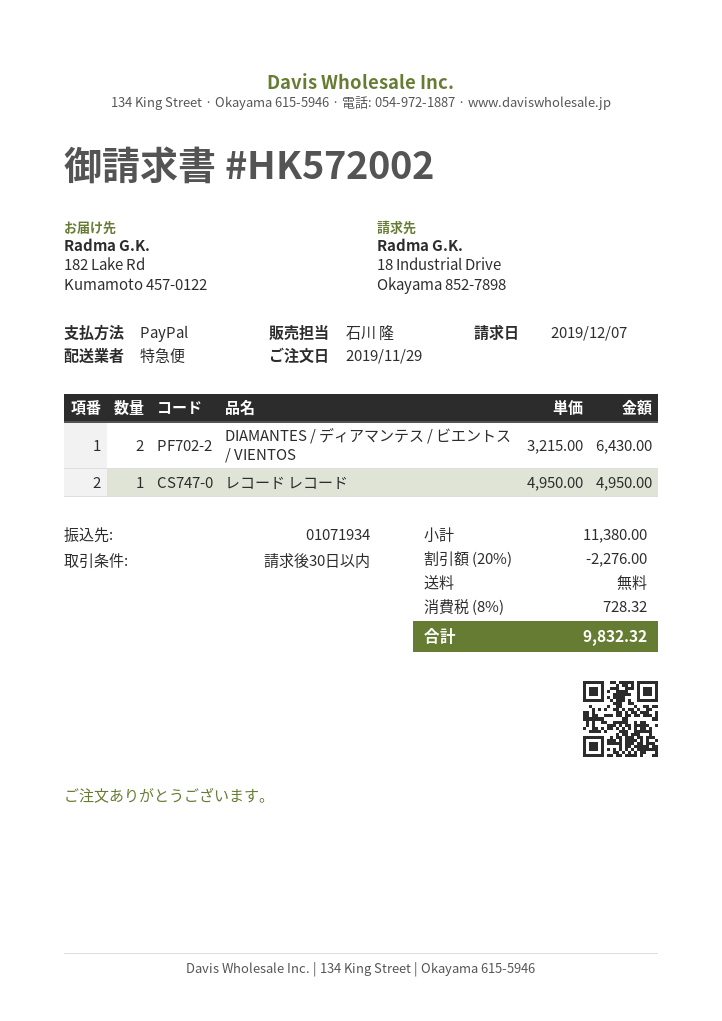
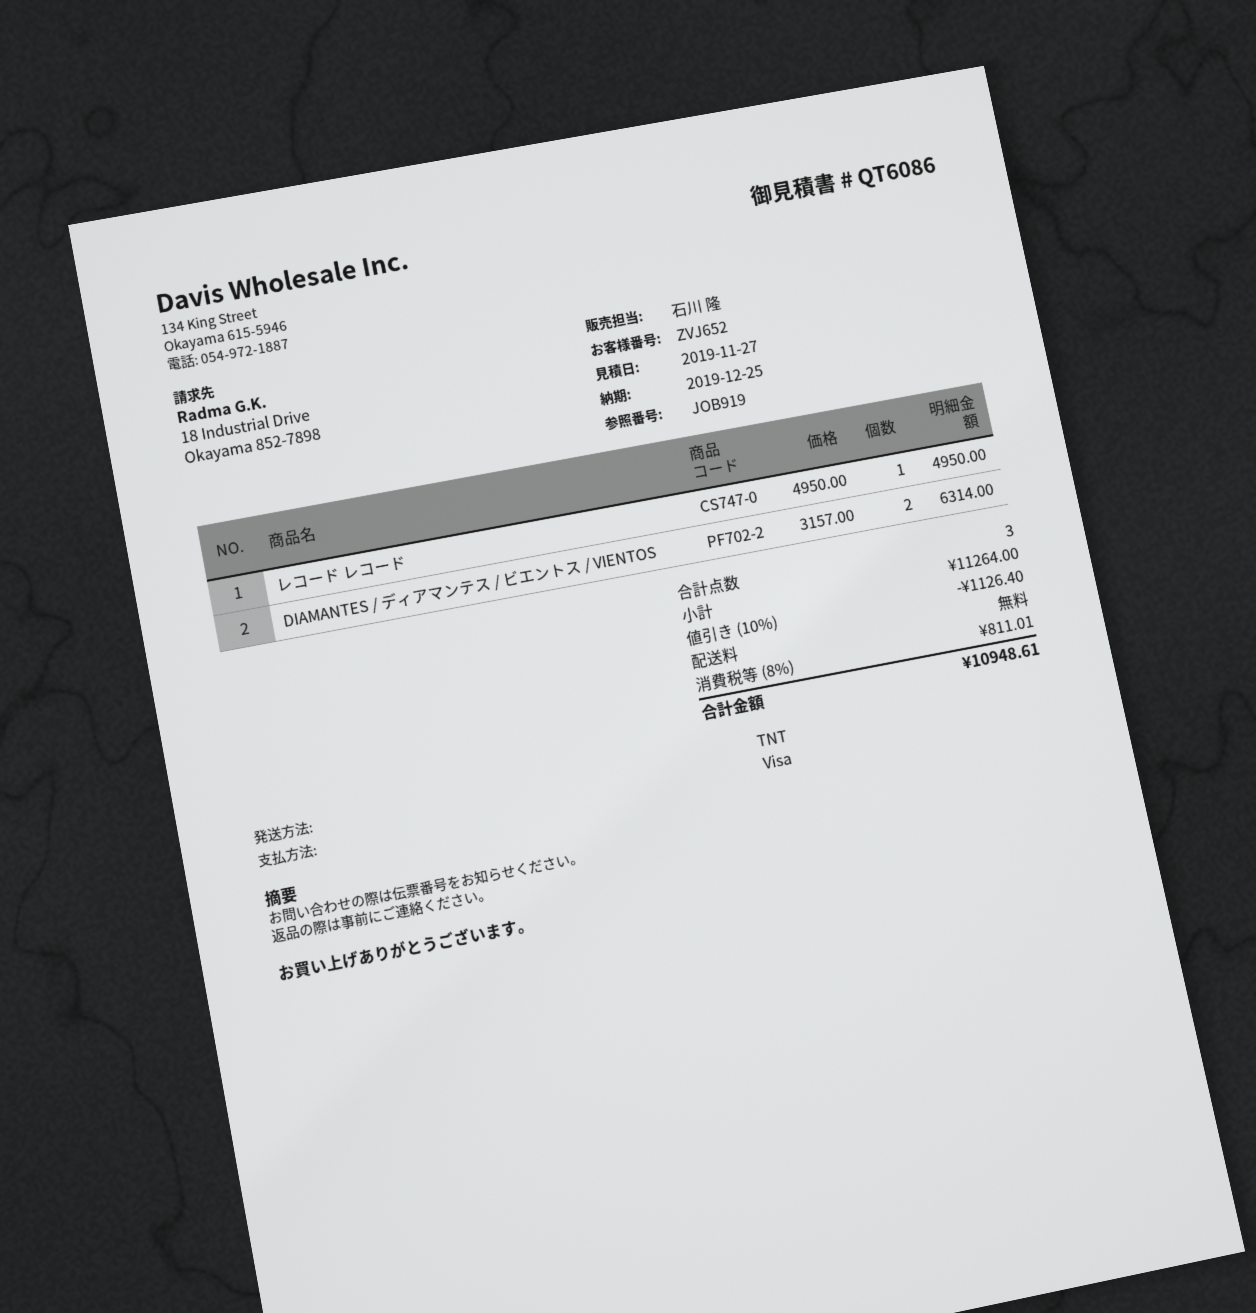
payment method: PayPal -> Visa
shipping method: express -> TNT
DIAMANTES / ディアマンテス / ビエントス / VIENTOS: 2 x 3215.00 = 6430.00 -> 2 x 3157.00 = 6314.00
subtotal: 11380.00 -> 11264.00
discount: 20% = 2276.00 -> 10% = 1126.40
tax: 8% = 728.32 -> 8% = 811.01
total: 9832.32 -> 10948.61

